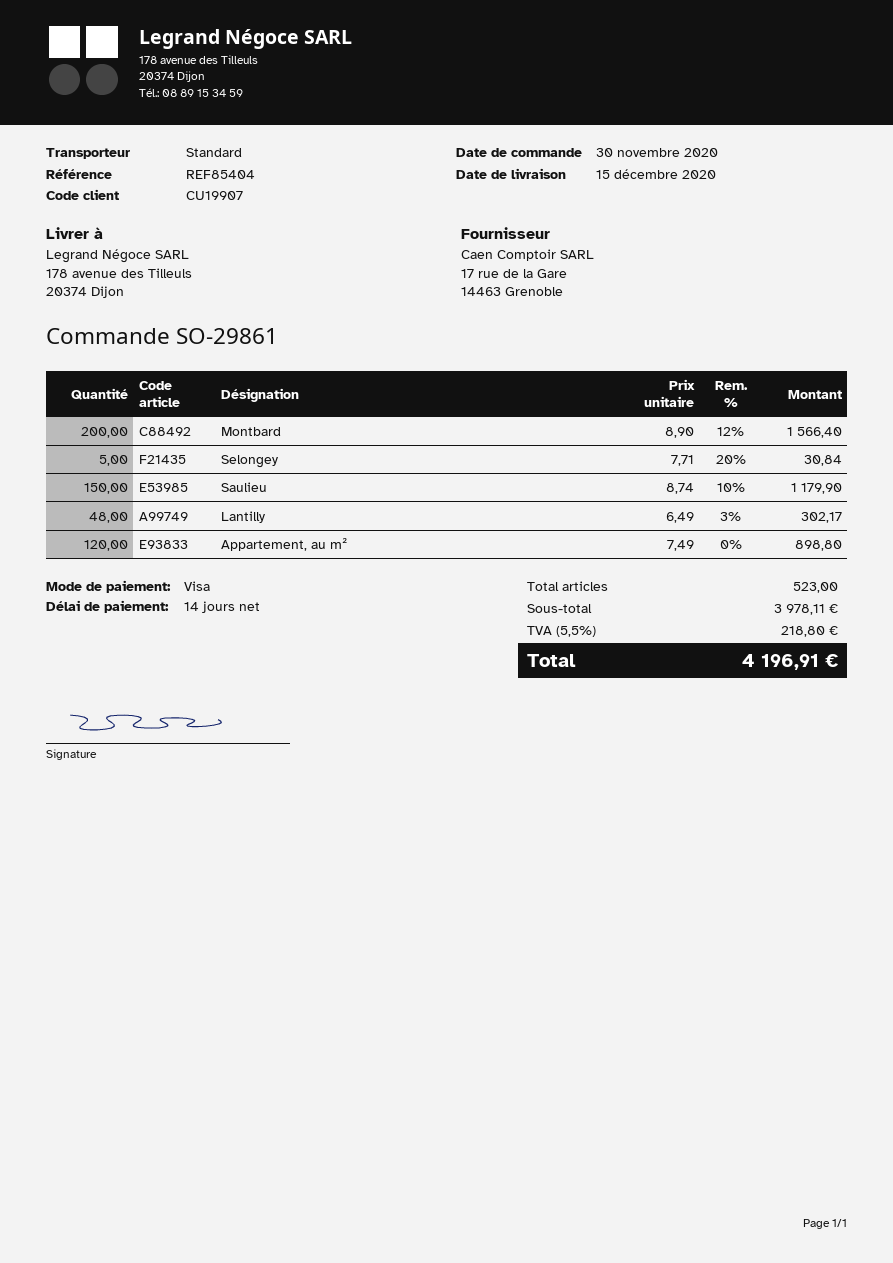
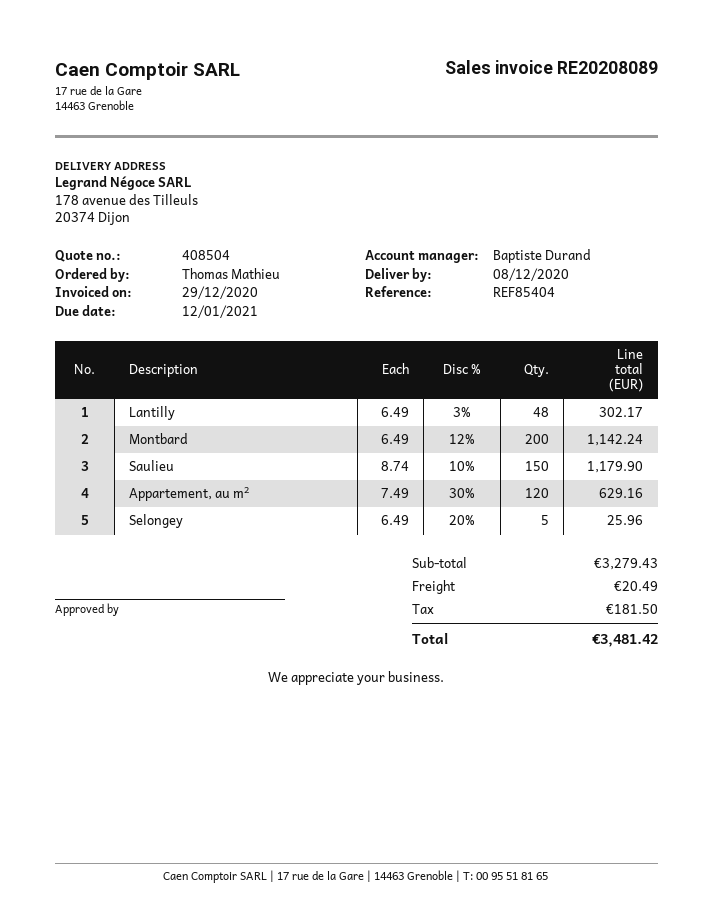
delivery date: 2020-12-15 -> 2020-12-08
Montbard: 200 x 8.90 - 12% = 1566.40 -> 200 x 6.49 - 12% = 1142.24
Selongey: 5 x 7.71 - 20% = 30.84 -> 5 x 6.49 - 20% = 25.96
Appartement, au m²: 120 x 7.49 = 898.80 -> 120 x 7.49 - 30% = 629.16
subtotal: 3978.11 -> 3279.43
shipping: none -> 20.49
tax: 218.80 -> 181.50
total: 4196.91 -> 3481.42

